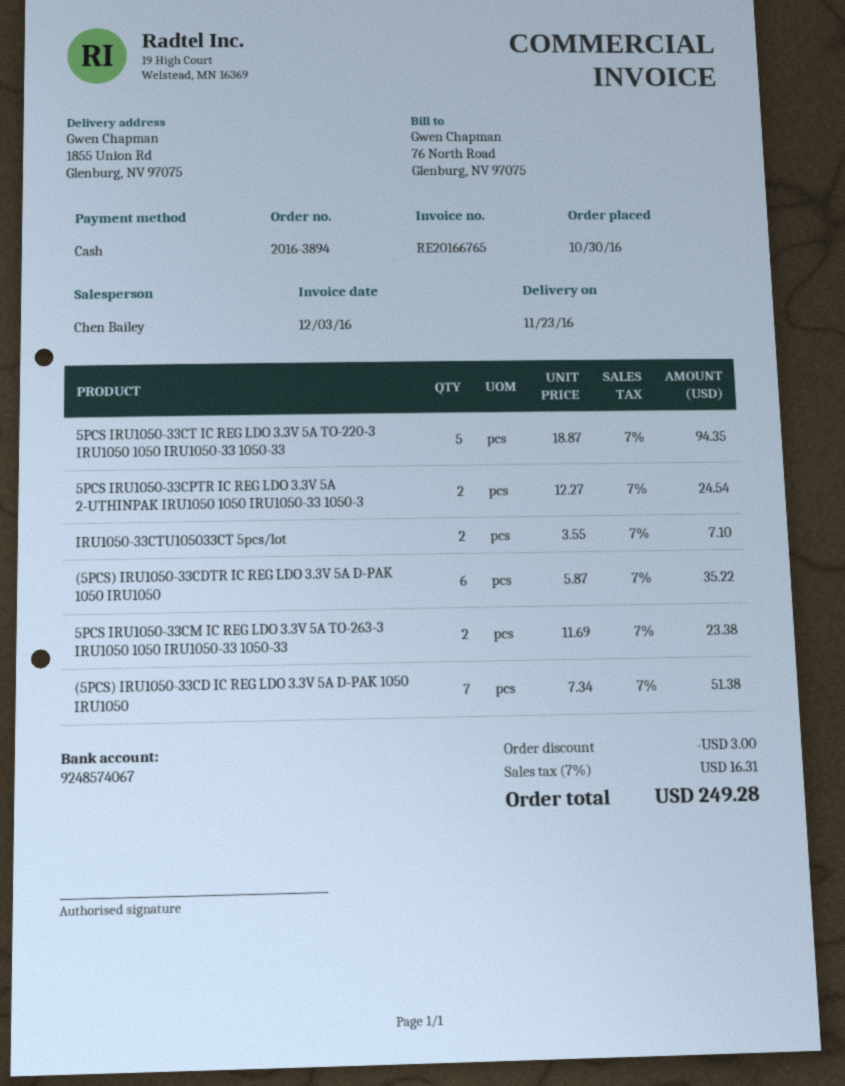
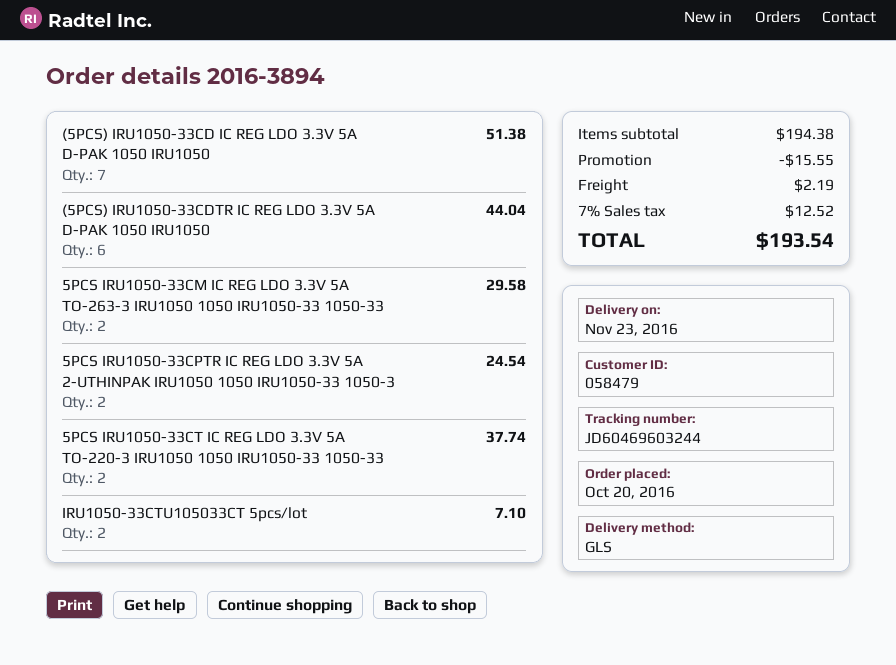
order date: 2016-10-30 -> 2016-10-20
5PCS IRU1050-33CT IC REG LDO 3.3V 5A TO-220-3 IRU1050 1050 IRU1050-33 1050-33: 5 for 94.35 -> 2 for 37.74
(5PCS) IRU1050-33CDTR IC REG LDO 3.3V 5A D-PAK 1050 IRU1050: 6 for 35.22 -> 6 for 44.04
5PCS IRU1050-33CM IC REG LDO 3.3V 5A TO-263-3 IRU1050 1050 IRU1050-33 1050-33: 2 for 23.38 -> 2 for 29.58
discount: 3.00 -> 15.55
shipping: none -> 2.19
tax: 7% = 16.31 -> 7% = 12.52
total: 249.28 -> 193.54

